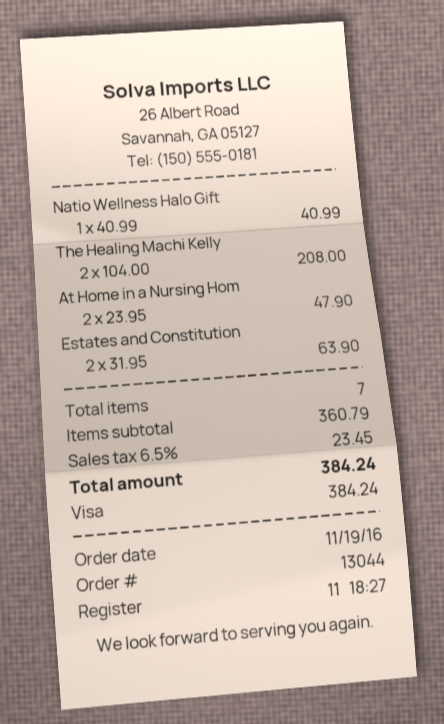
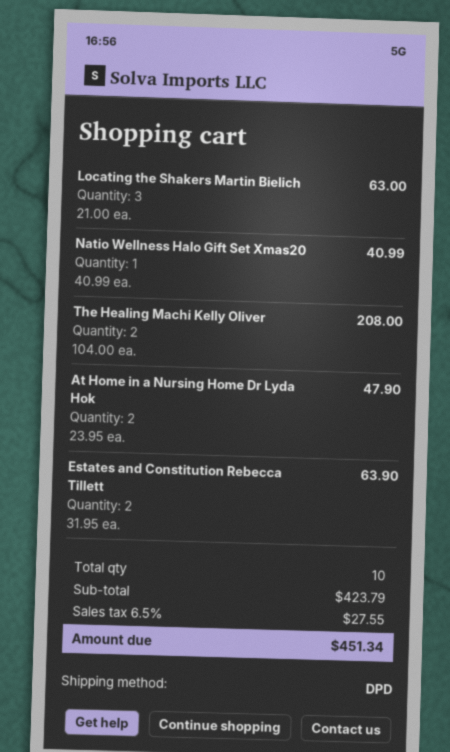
Locating the Shakers Martin Bielich: none -> 3 x 21.00 = 63.00
total quantity: 7 -> 10
subtotal: 360.79 -> 423.79
tax: 6.5% = 23.45 -> 6.5% = 27.55
total: 384.24 -> 451.34

